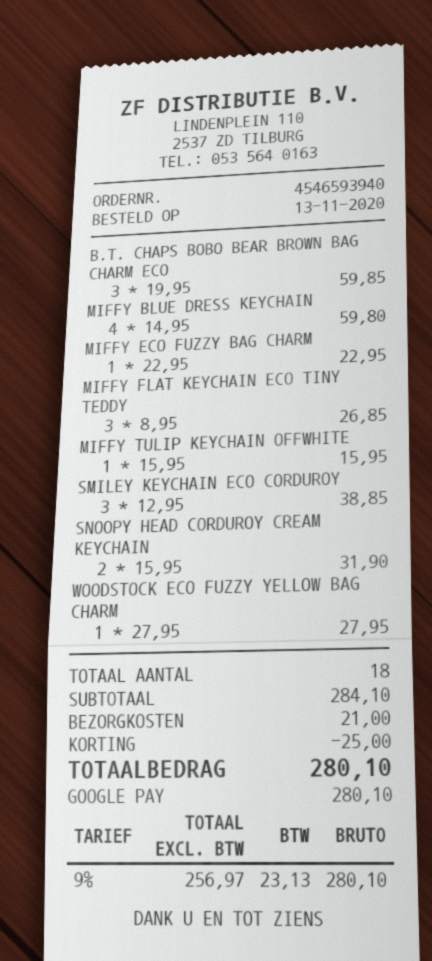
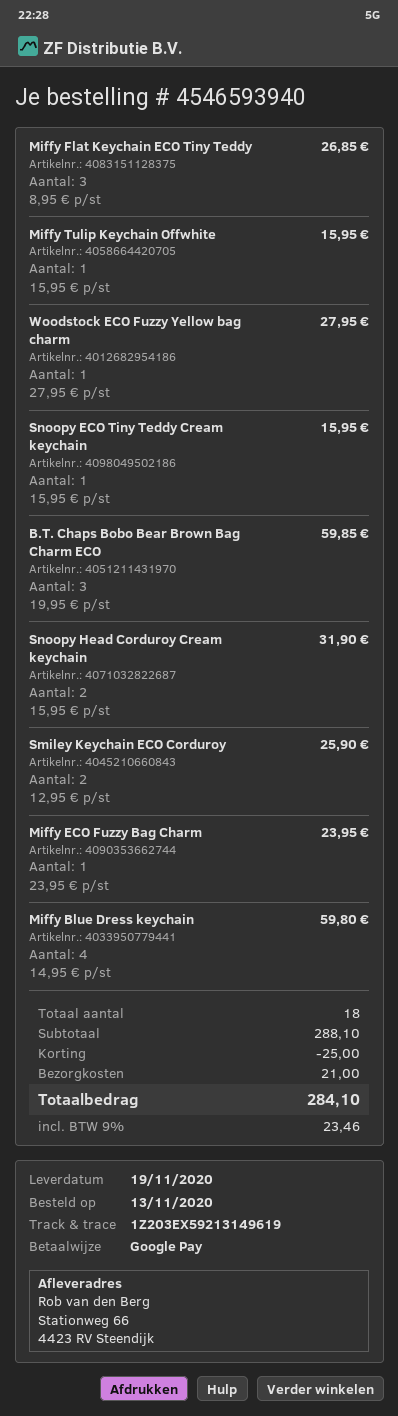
MIFFY ECO FUZZY BAG CHARM: 1 x 22.95 = 22.95 -> 1 x 23.95 = 23.95
SMILEY KEYCHAIN ECO CORDUROY: 3 x 12.95 = 38.85 -> 2 x 12.95 = 25.90
Snoopy ECO Tiny Teddy Cream keychain: none -> 1 x 15.95 = 15.95
subtotal: 284.10 -> 288.10
tax: 9% = 23.13 -> 9% = 23.46
total: 280.10 -> 284.10

